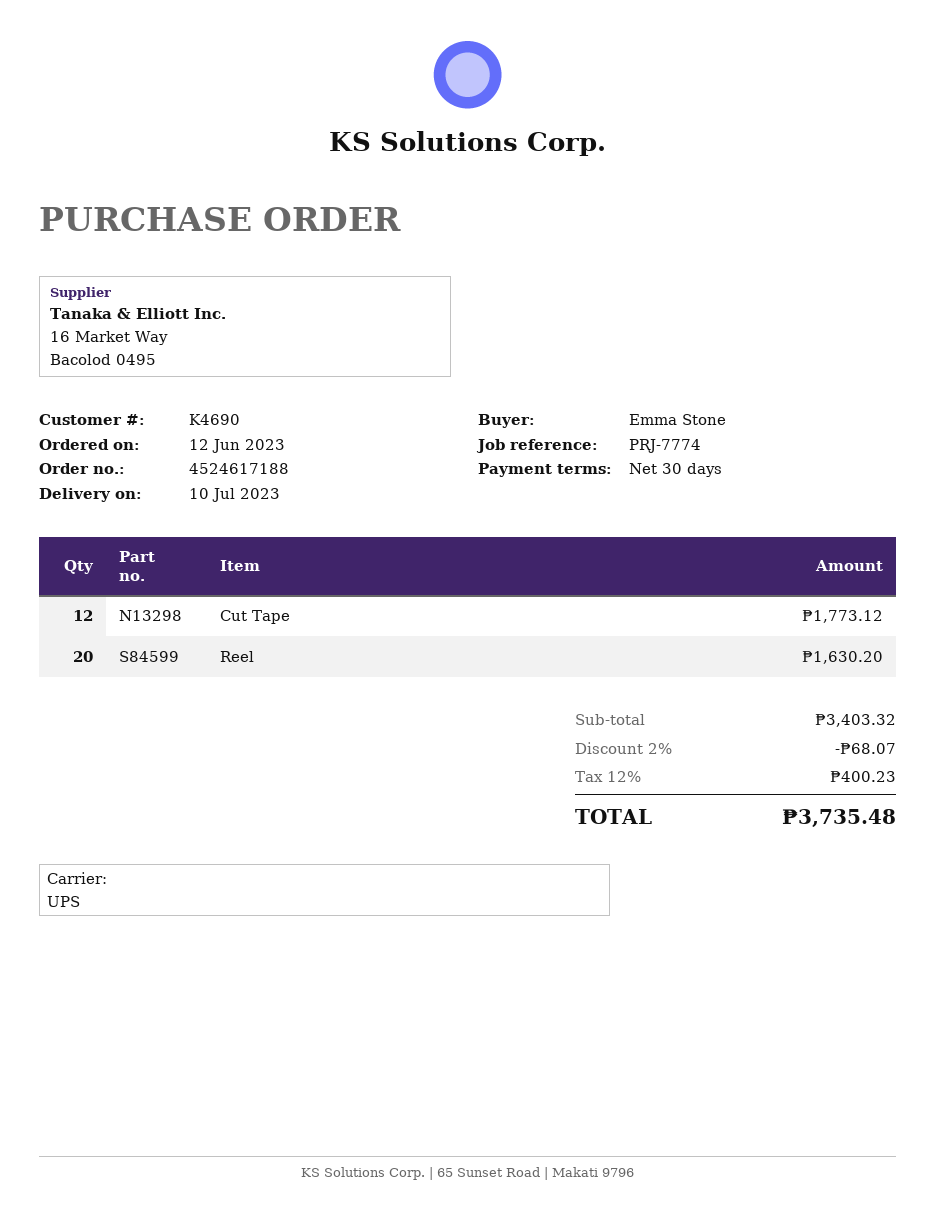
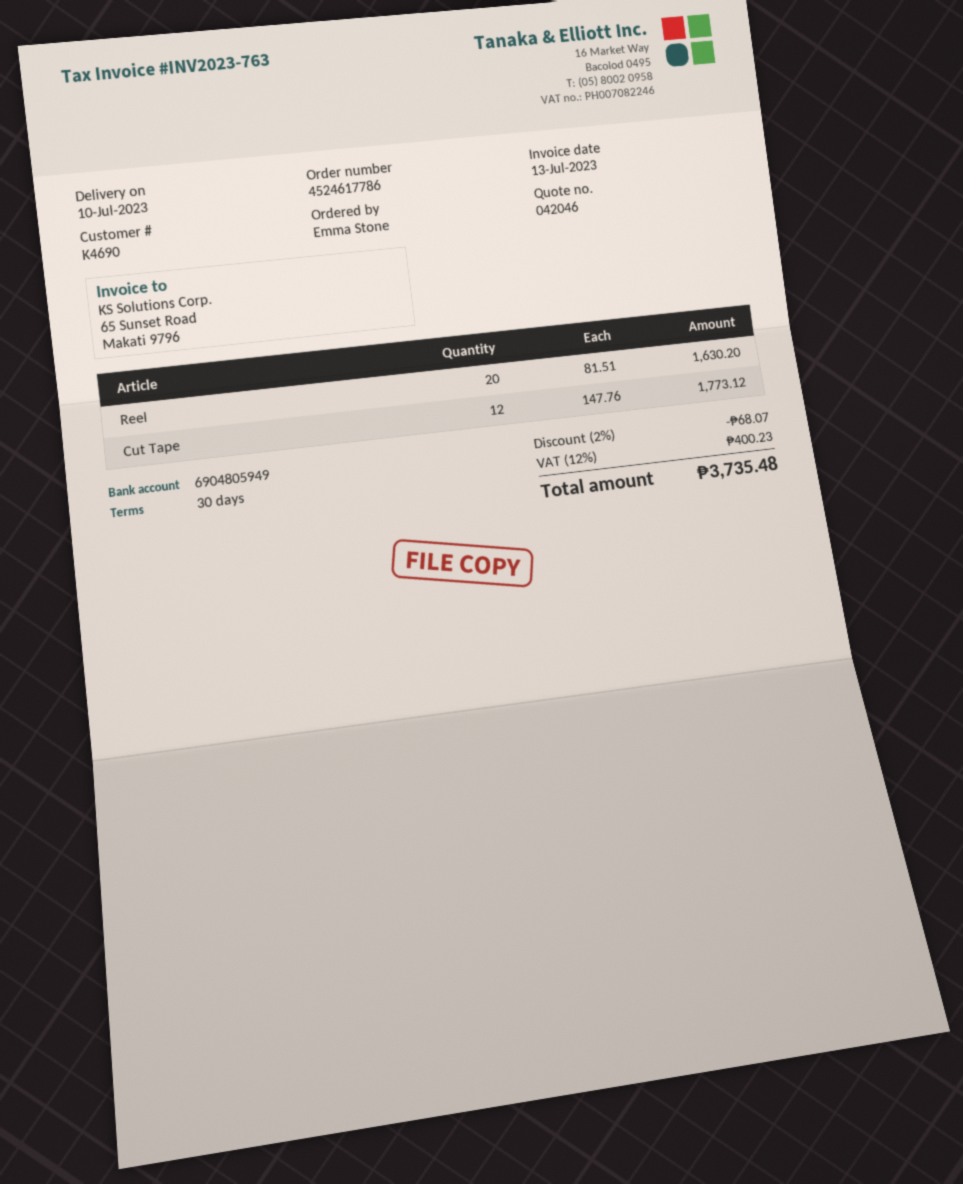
order number: 4524617188 -> 4524617786

